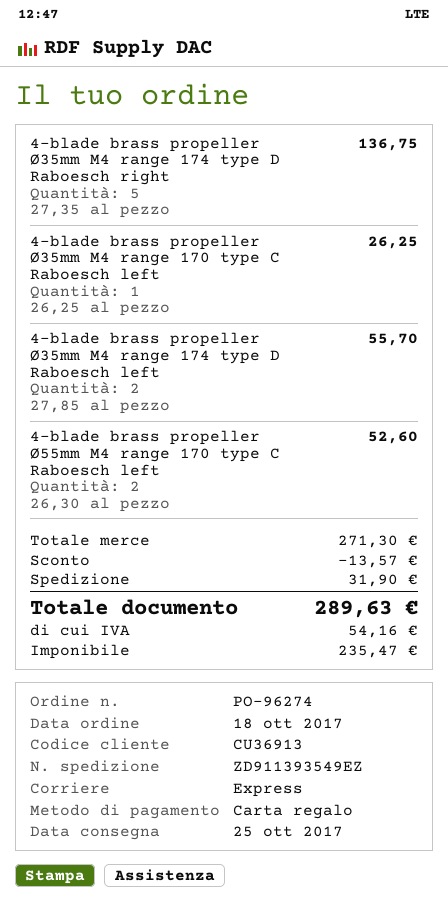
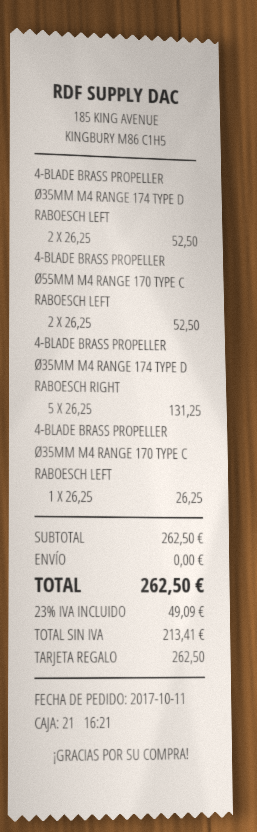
order date: 2017-10-18 -> 2017-10-11
4-blade brass propeller Ø35mm M4 range 174 type D Raboesch right: 5 x 27.35 = 136.75 -> 5 x 26.25 = 131.25
4-blade brass propeller Ø35mm M4 range 174 type D Raboesch left: 2 x 27.85 = 55.70 -> 2 x 26.25 = 52.50
4-blade brass propeller Ø55mm M4 range 170 type C Raboesch left: 2 x 26.30 = 52.60 -> 2 x 26.25 = 52.50
subtotal: 271.30 -> 262.50
discount: 13.57 -> none
shipping: 31.90 -> 0.00
net: 235.47 -> 213.41
tax: 54.16 -> 49.09
total: 289.63 -> 262.50

